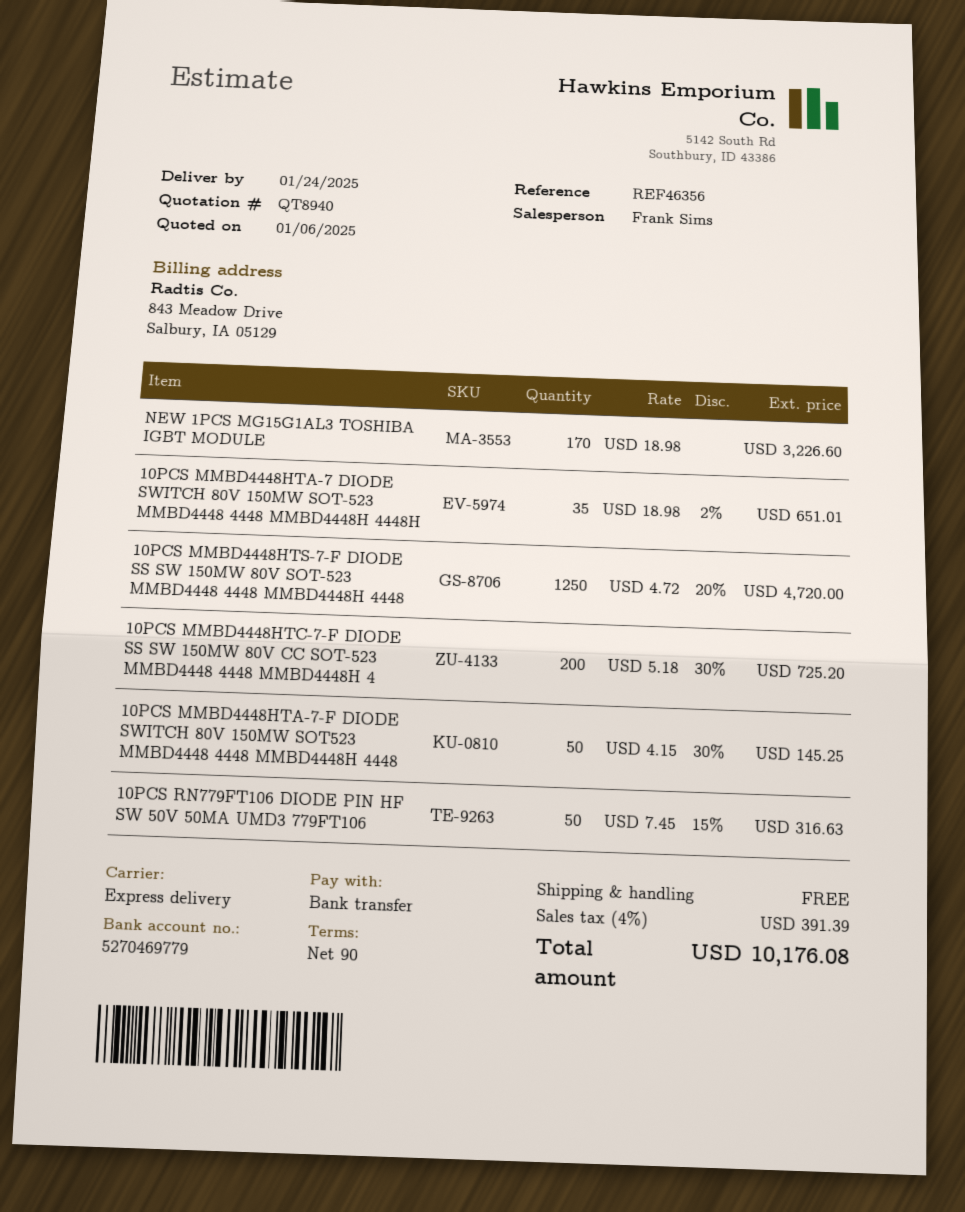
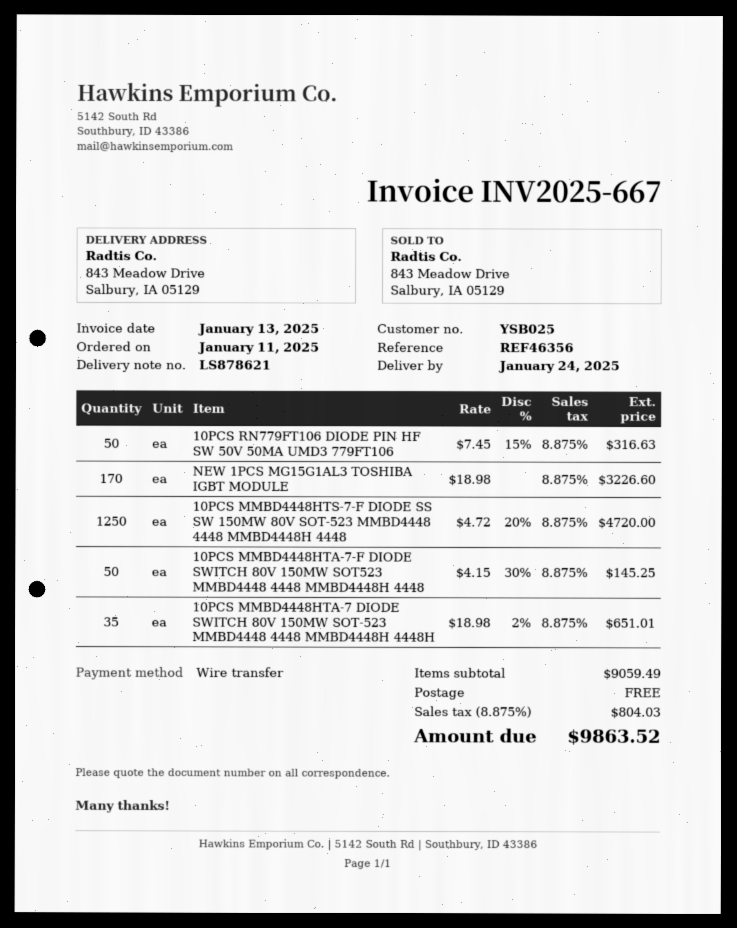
10PCS MMBD4448HTC-7-F DIODE SS SW 150MW 80V CC SOT-523 MMBD4448 4448 MMBD4448H 4: 200 x 5.18 - 30% = 725.20 -> none
tax: 4% = 391.39 -> 8.875% = 804.03
total: 10176.08 -> 9863.52

